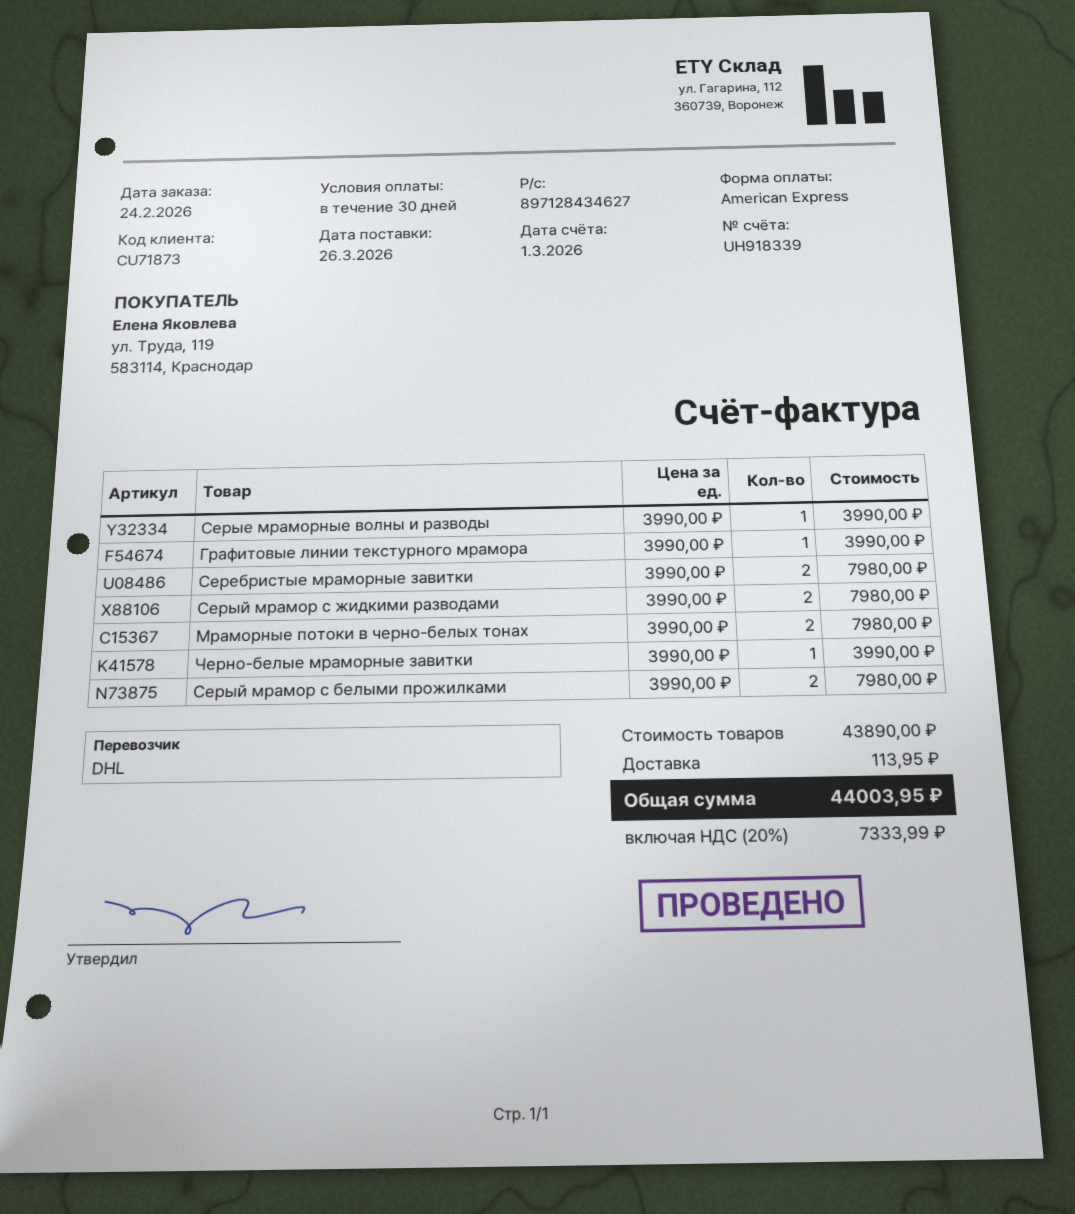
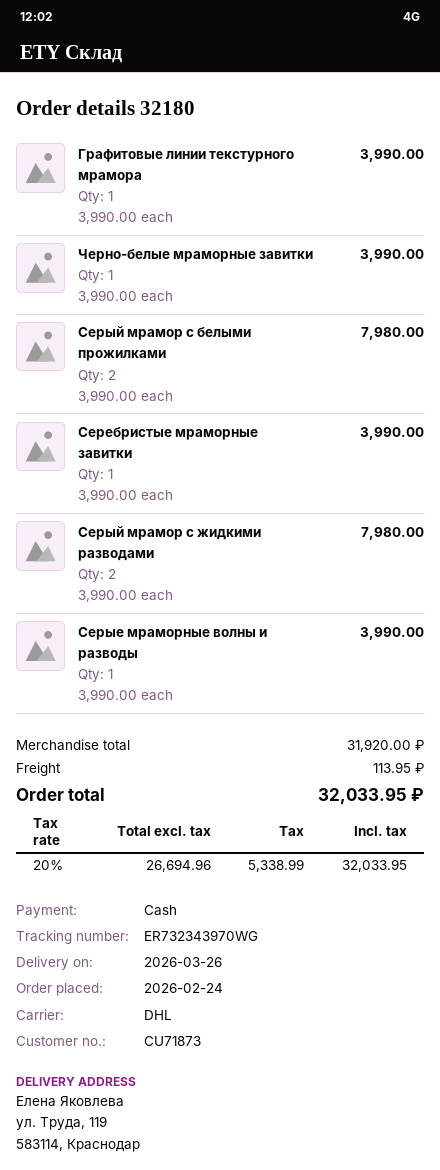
payment method: American Express -> cash
Серебристые мраморные завитки: 2 x 3990.00 = 7980.00 -> 1 x 3990.00 = 3990.00
Мраморные потоки в черно-белых тонах: 2 x 3990.00 = 7980.00 -> none
subtotal: 43890.00 -> 31920.00
tax: 20% = 7333.99 -> 20% = 5338.99
total: 44003.95 -> 32033.95

